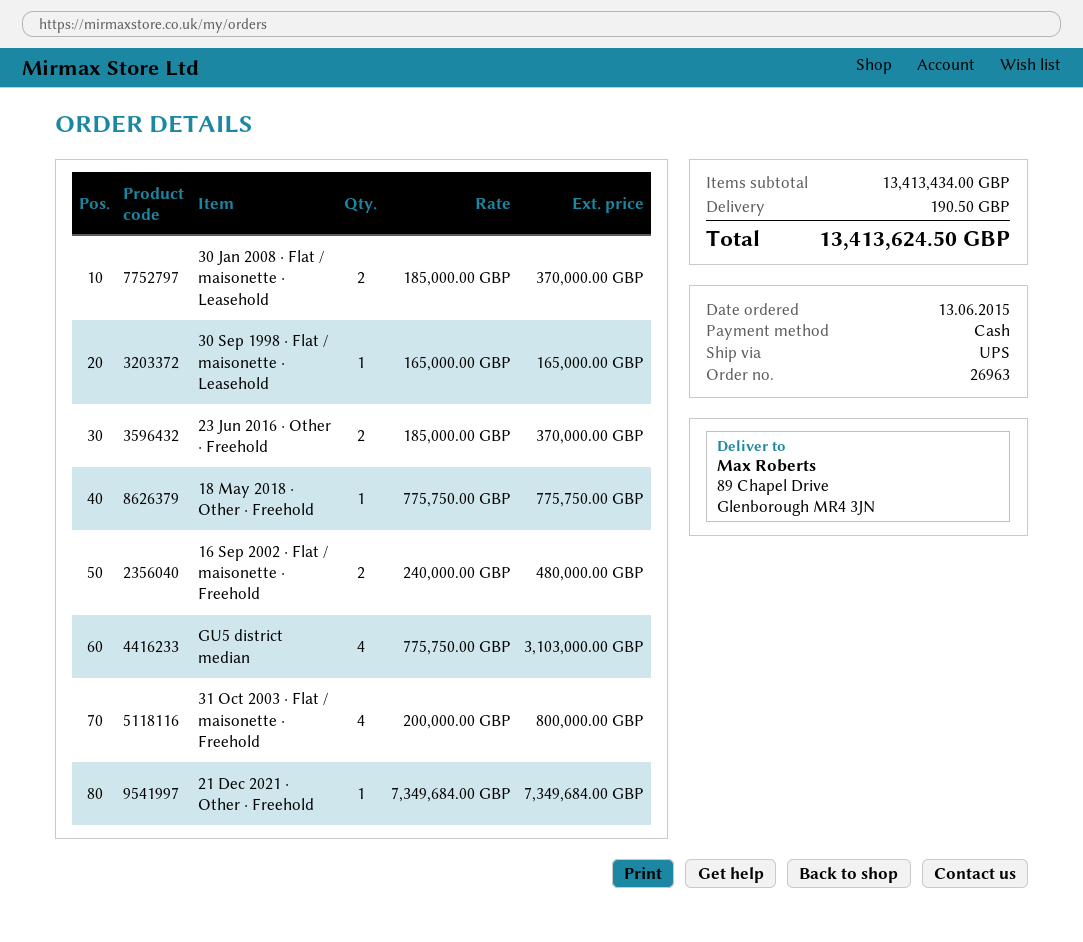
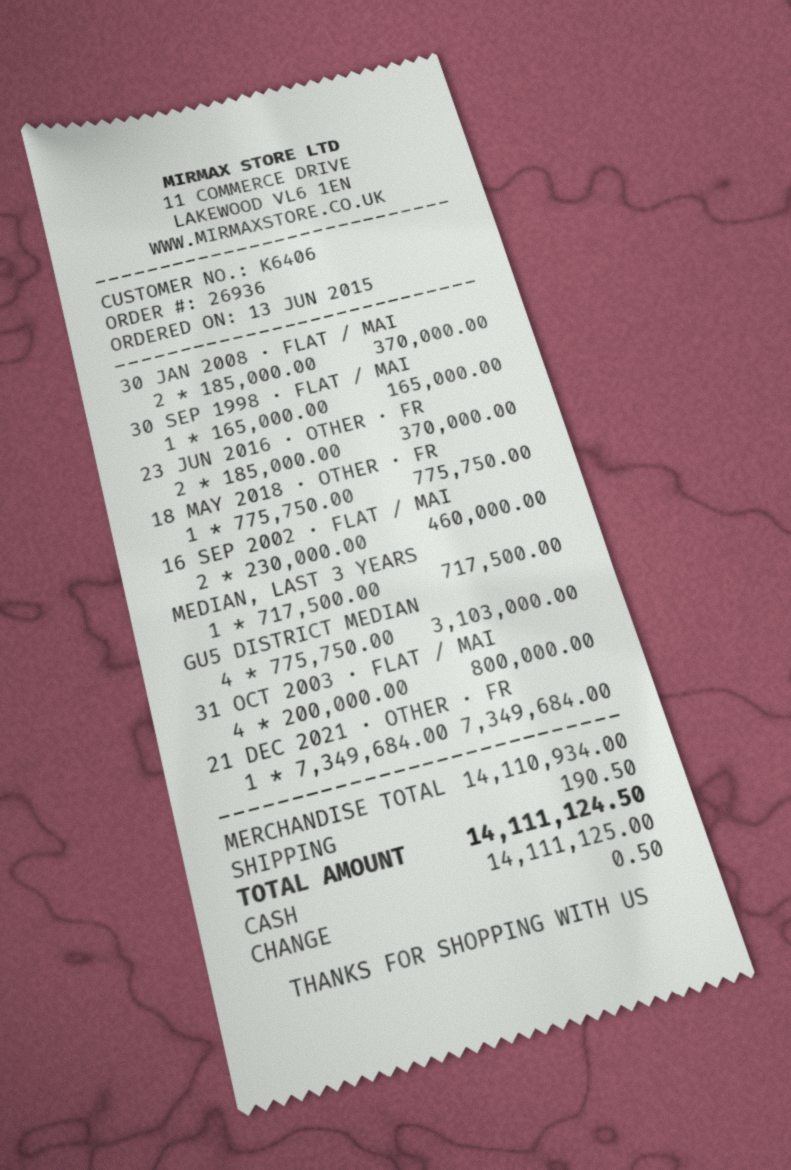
order number: 26963 -> 26936
16 Sep 2002 · Flat / maisonette · Freehold: 2 x 240000.00 = 480000.00 -> 2 x 230000.00 = 460000.00
MEDIAN, LAST 3 YEARS: none -> 1 x 717500.00 = 717500.00
subtotal: 13413434.00 -> 14110934.00
total: 13413624.50 -> 14111124.50

